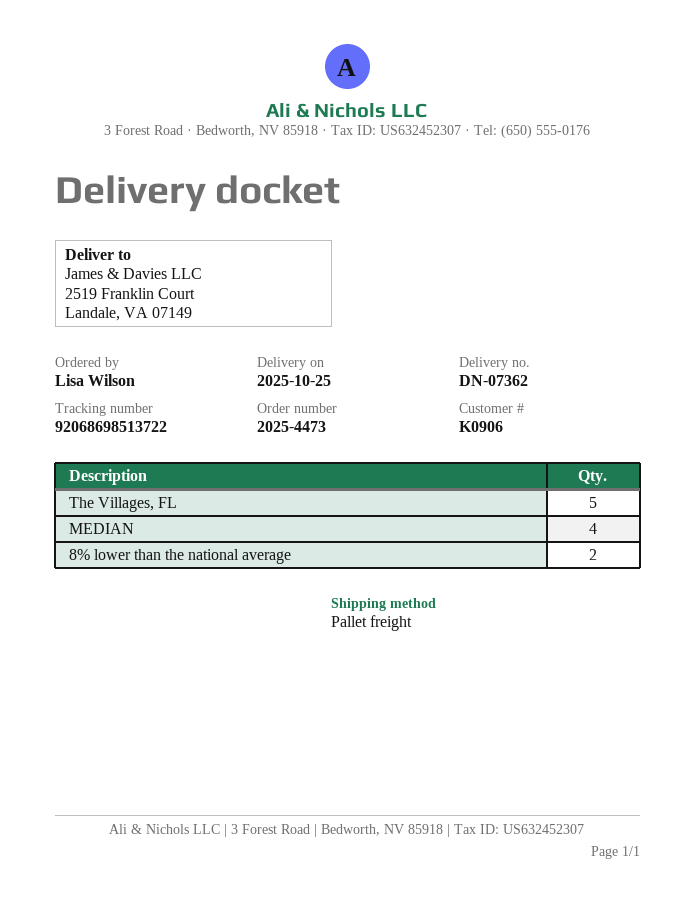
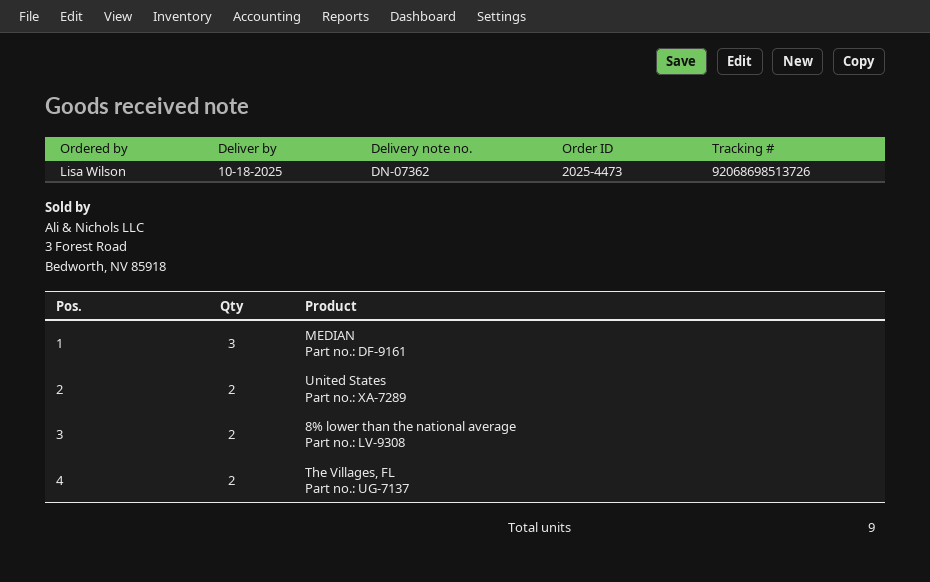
delivery date: 2025-10-25 -> 2025-10-18
tracking number: 92068698513722 -> 92068698513726
The Villages, FL: 5 -> 2
MEDIAN: 4 -> 3
United States: none -> 2

